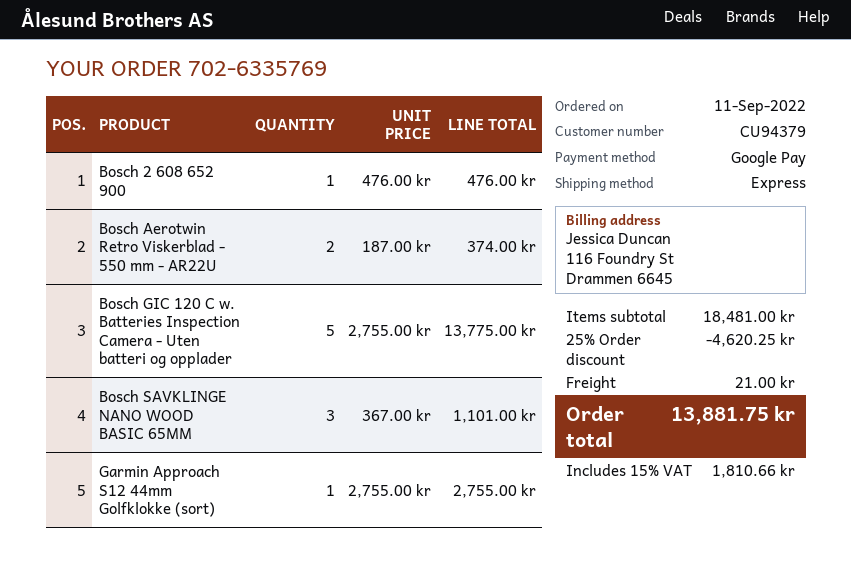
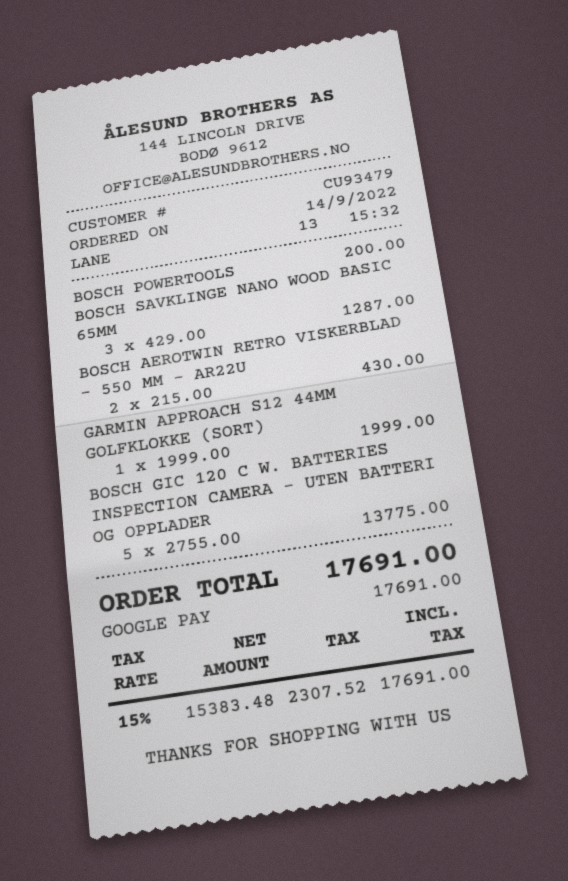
order date: 2022-09-11 -> 2022-09-14
customer number: CU94379 -> CU93479
Bosch 2 608 652 900: 1 x 476.00 = 476.00 -> none
Bosch Aerotwin Retro Viskerblad - 550 mm - AR22U: 2 x 187.00 = 374.00 -> 2 x 215.00 = 430.00
Bosch SAVKLINGE NANO WOOD BASIC 65MM: 3 x 367.00 = 1101.00 -> 3 x 429.00 = 1287.00
Garmin Approach S12 44mm Golfklokke (sort): 1 x 2755.00 = 2755.00 -> 1 x 1999.00 = 1999.00
BOSCH POWERTOOLS: none -> 1 x 200.00 = 200.00
discount: 25% = 4620.25 -> none
shipping: 21.00 -> none
tax: 15% = 1810.66 -> 15% = 2307.52
total: 13881.75 -> 17691.00

